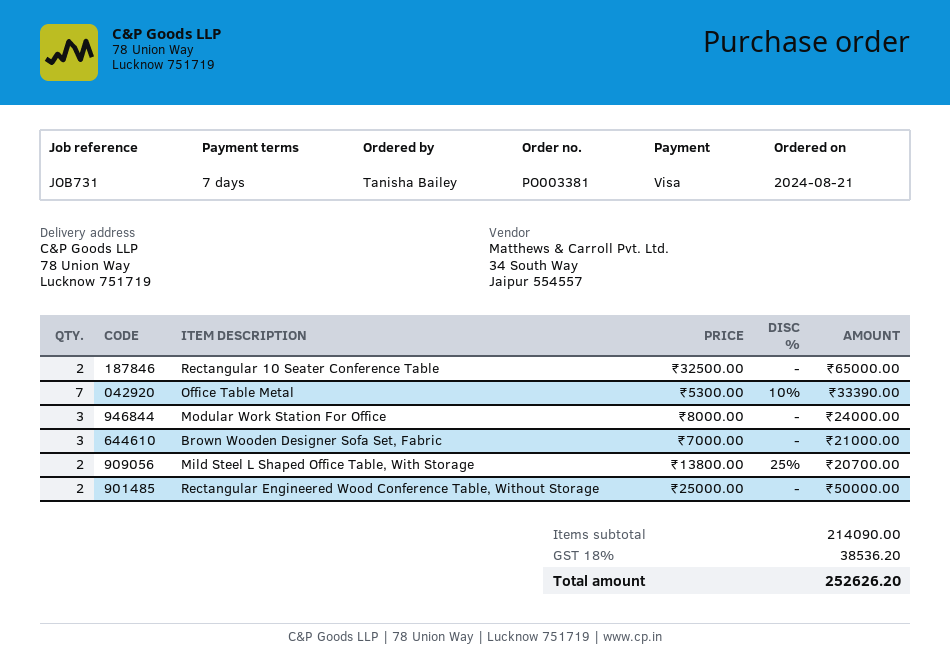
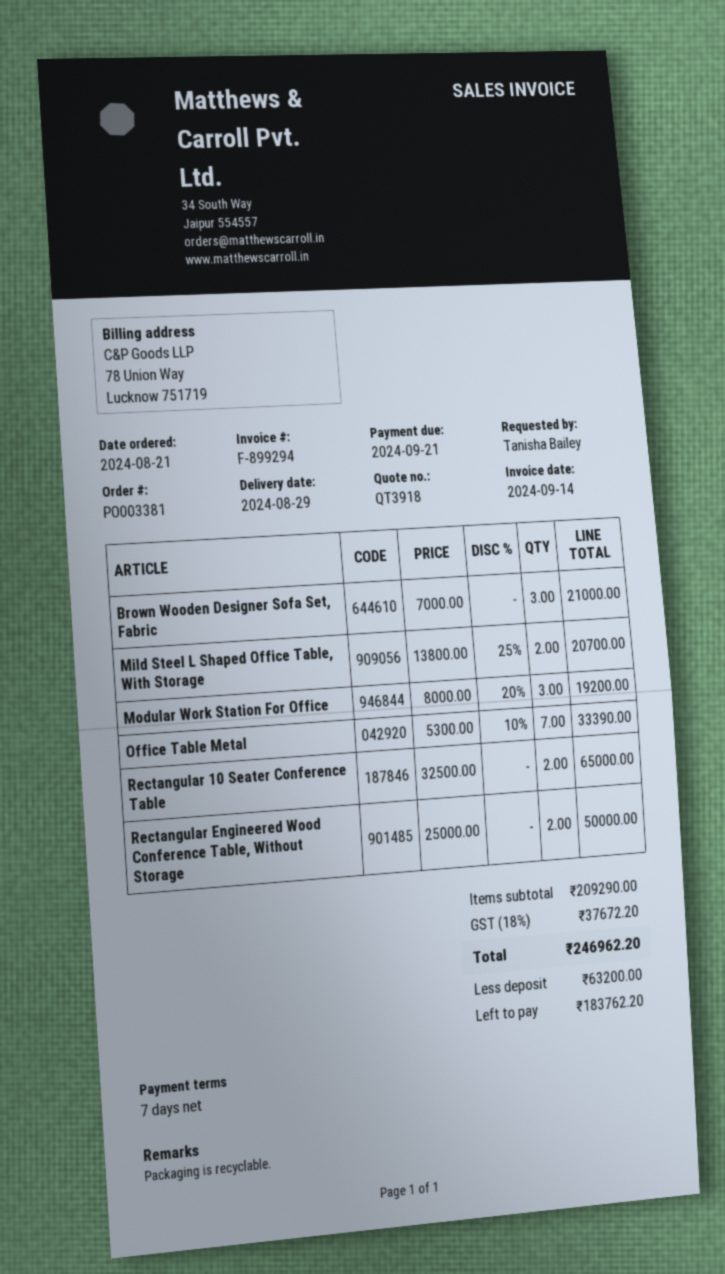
Modular Work Station For Office: 3 x 8000.00 = 24000.00 -> 3 x 8000.00 - 20% = 19200.00
subtotal: 214090.00 -> 209290.00
tax: 18% = 38536.20 -> 18% = 37672.20
total: 252626.20 -> 246962.20

